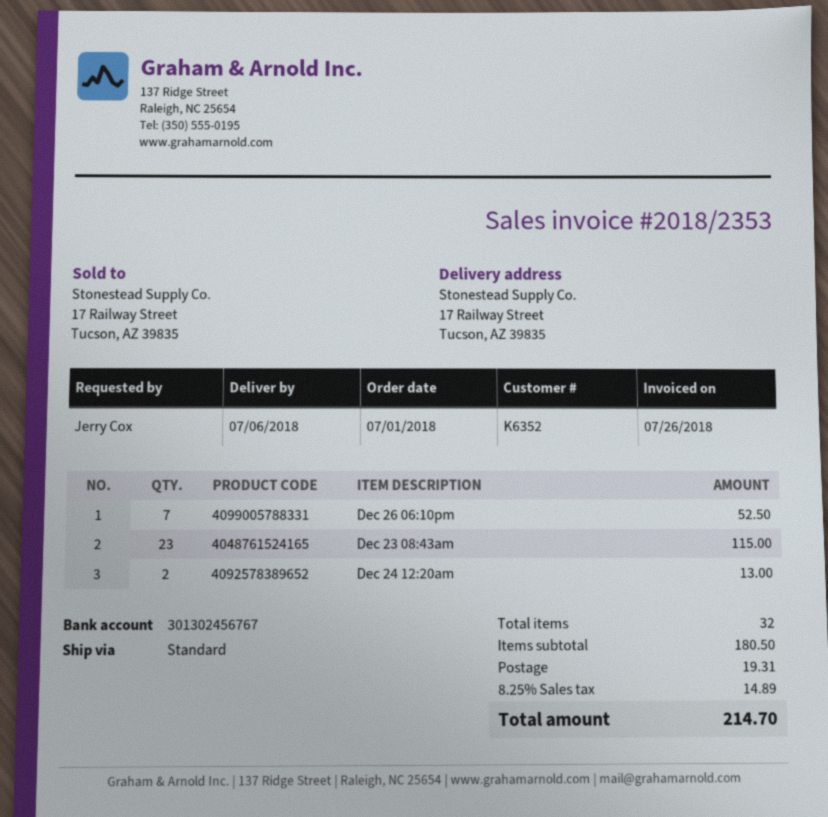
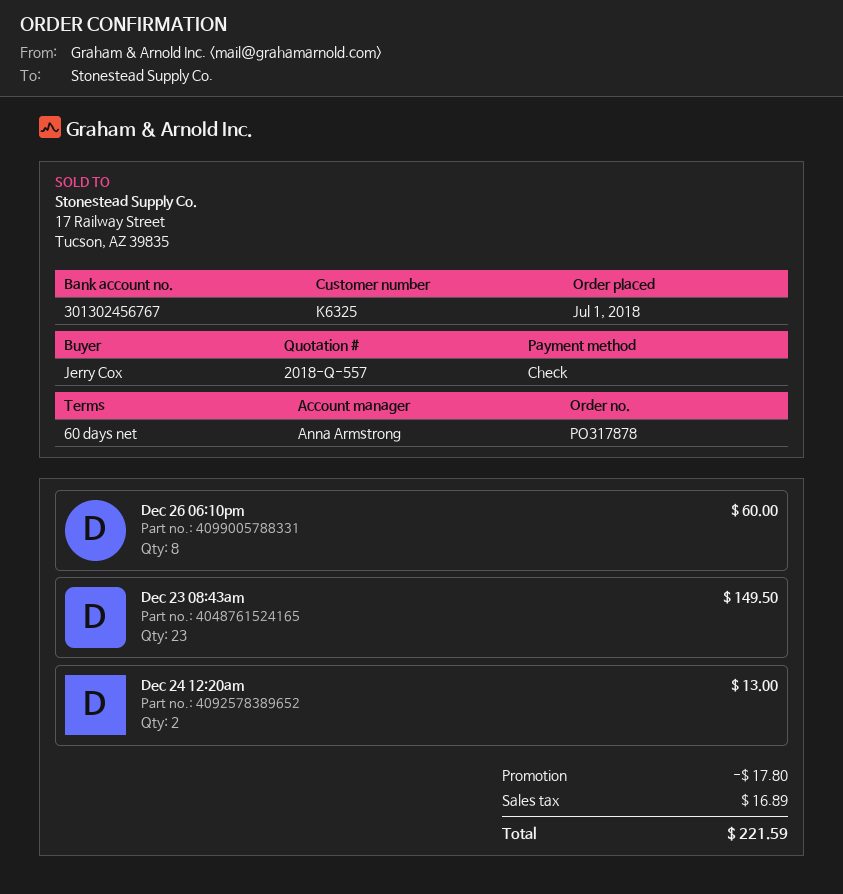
customer number: K6352 -> K6325
Dec 26 06:10pm: 7 for 52.50 -> 8 for 60.00
Dec 23 08:43am: 23 for 115.00 -> 23 for 149.50
discount: none -> 17.80
shipping: 19.31 -> none
tax: 14.89 -> 16.89
total: 214.70 -> 221.59

